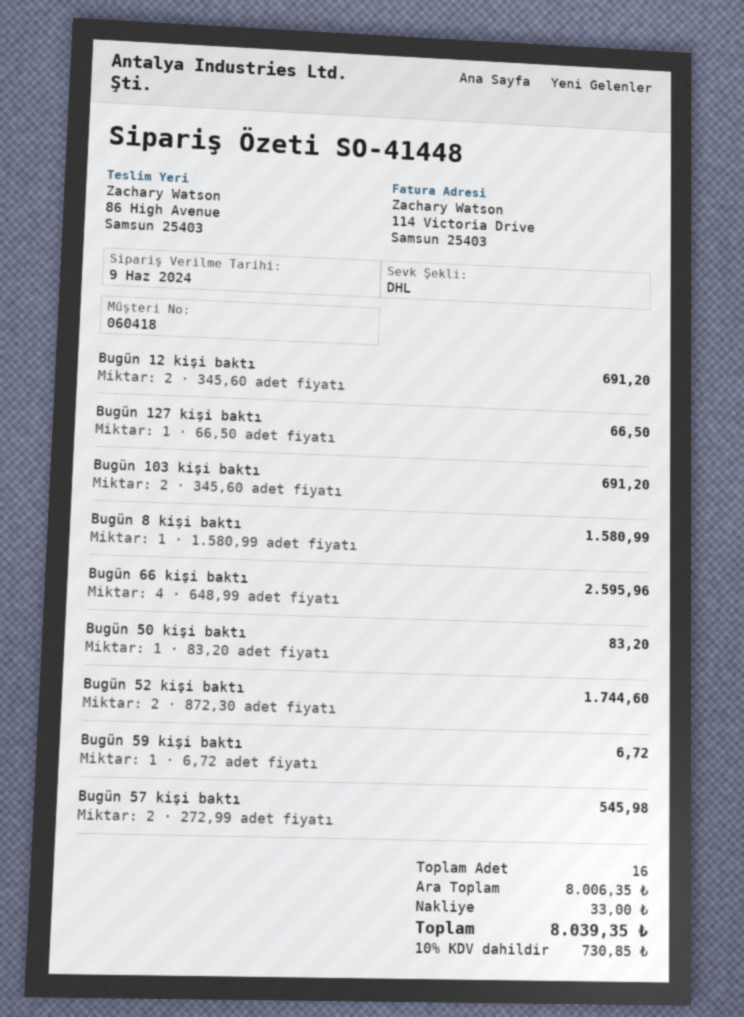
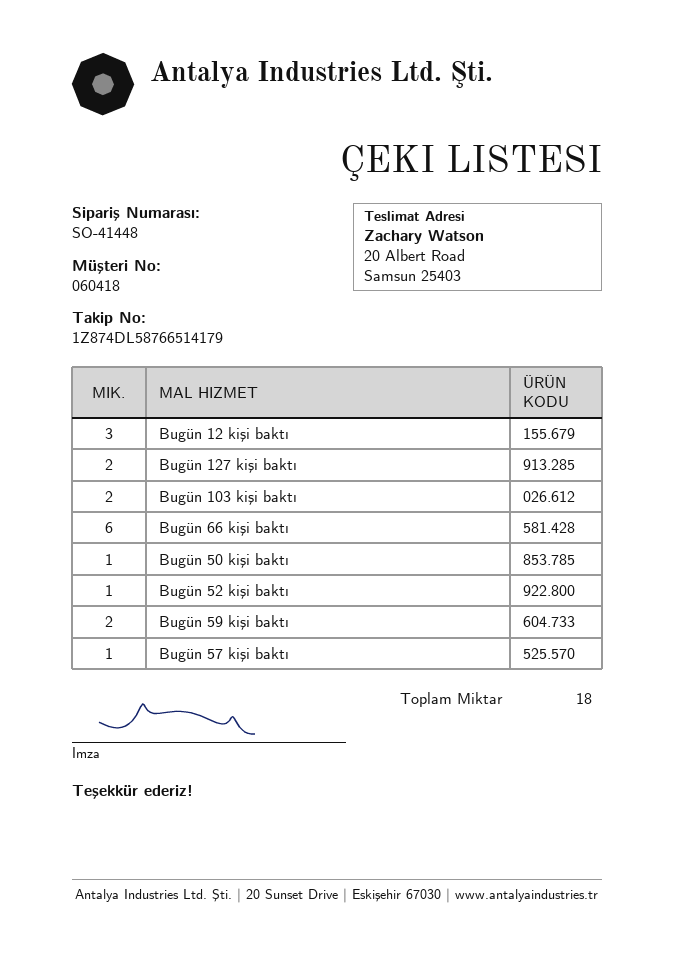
ship to: 86 High Avenue, Samsun 25403 -> 20 Albert Road, Samsun 25403
Bugün 12 kişi baktı: 2 -> 3
Bugün 127 kişi baktı: 1 -> 2
Bugün 8 kişi baktı: 1 -> none
Bugün 66 kişi baktı: 4 -> 6
Bugün 52 kişi baktı: 2 -> 1
Bugün 59 kişi baktı: 1 -> 2
Bugün 57 kişi baktı: 2 -> 1
total quantity: 16 -> 18

